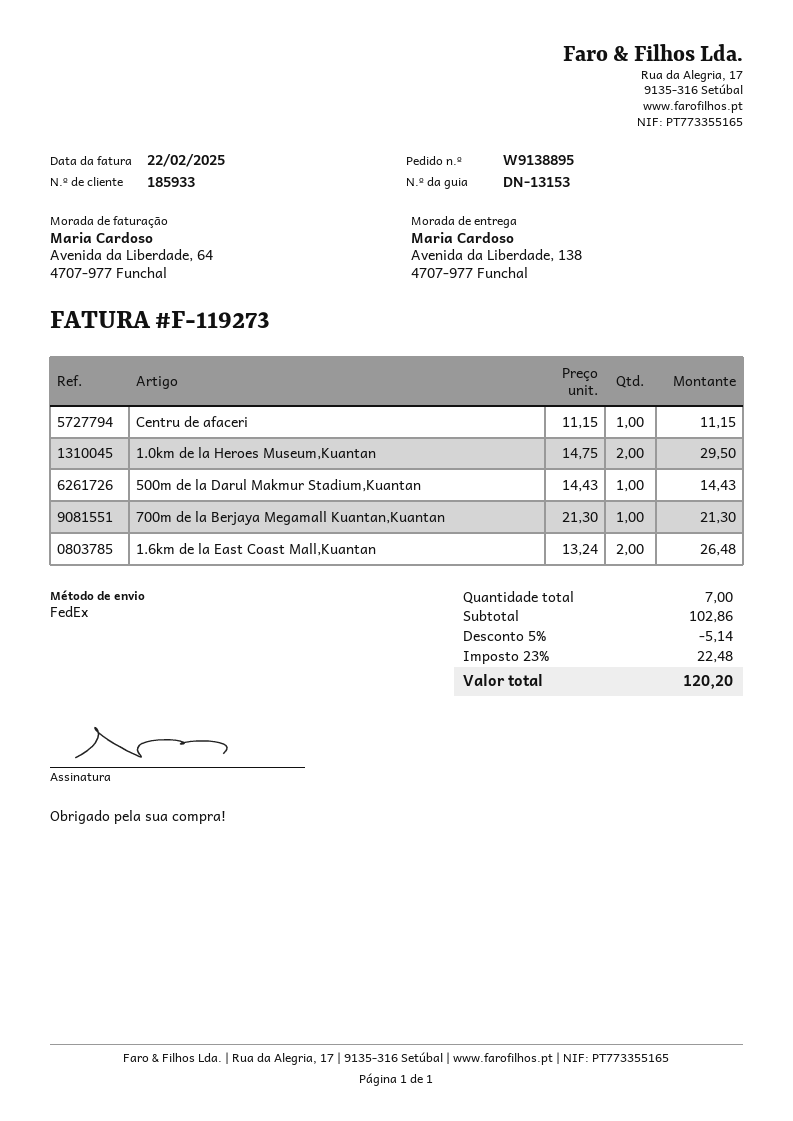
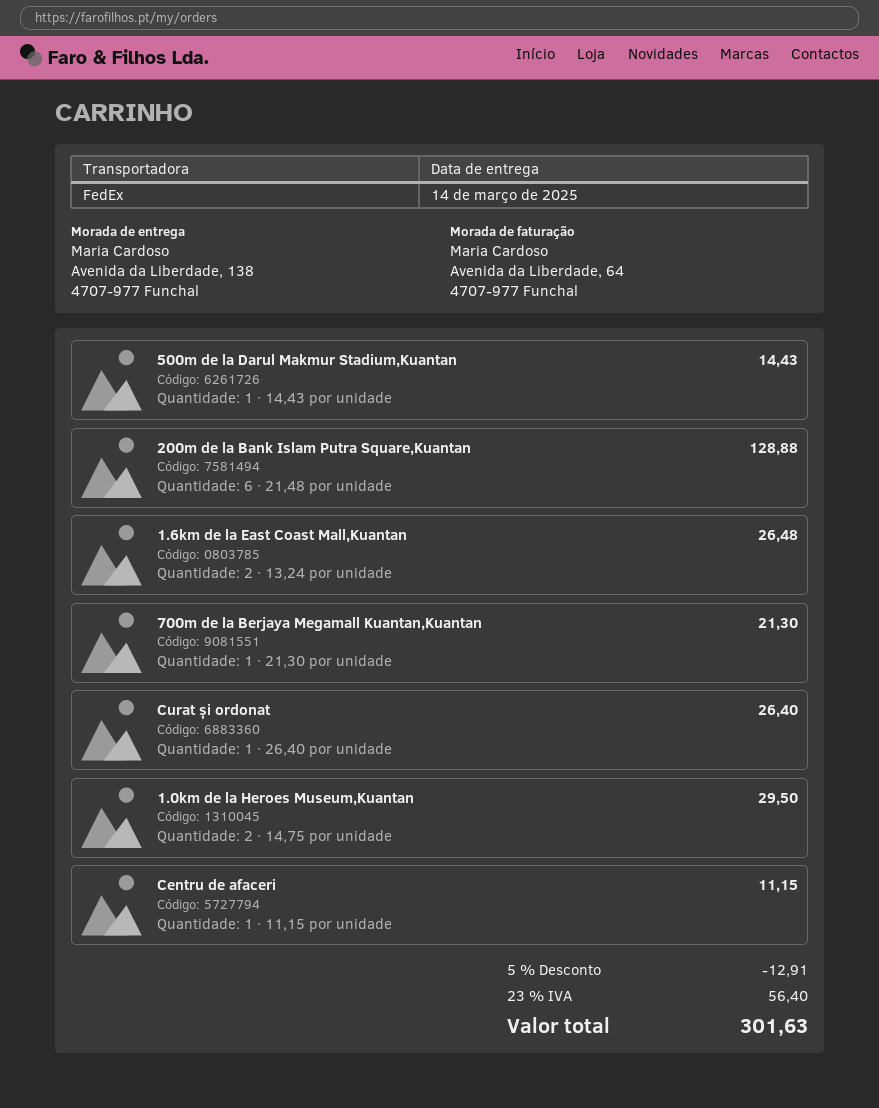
200m de la Bank Islam Putra Square,Kuantan: none -> 6 x 21.48 = 128.88
Curat și ordonat: none -> 1 x 26.40 = 26.40
discount: 5% = 5.14 -> 5% = 12.91
tax: 23% = 22.48 -> 23% = 56.40
total: 120.20 -> 301.63

